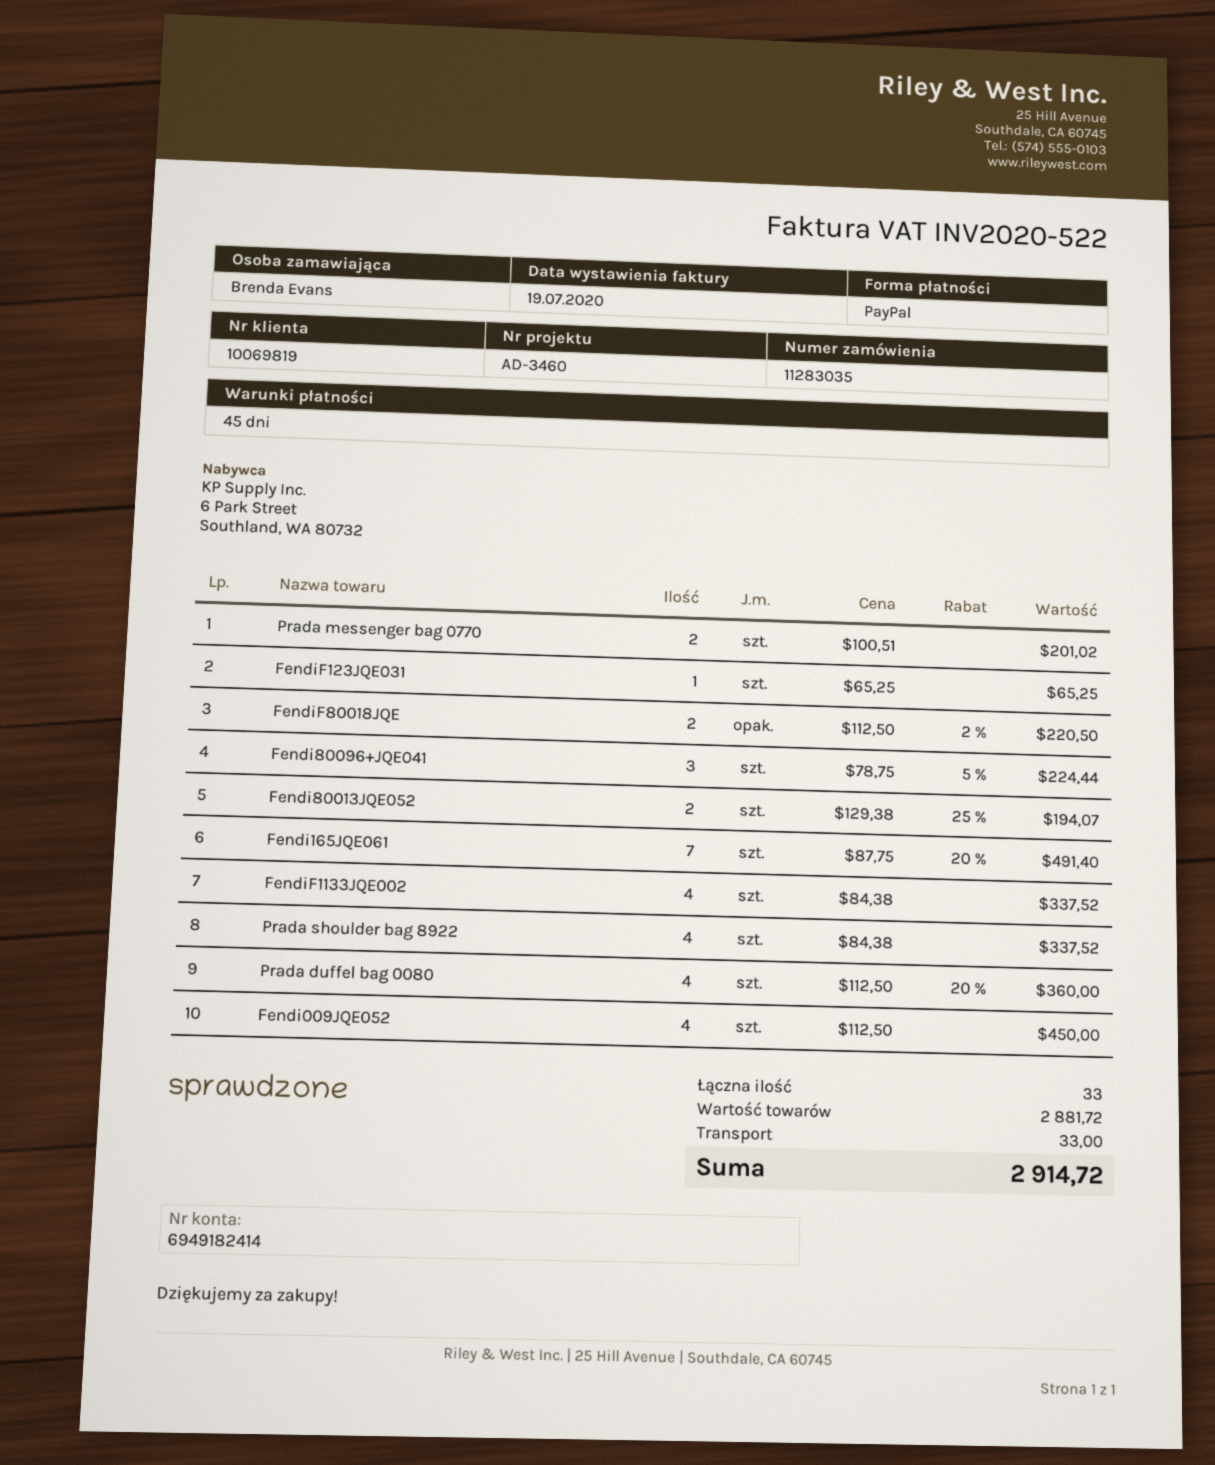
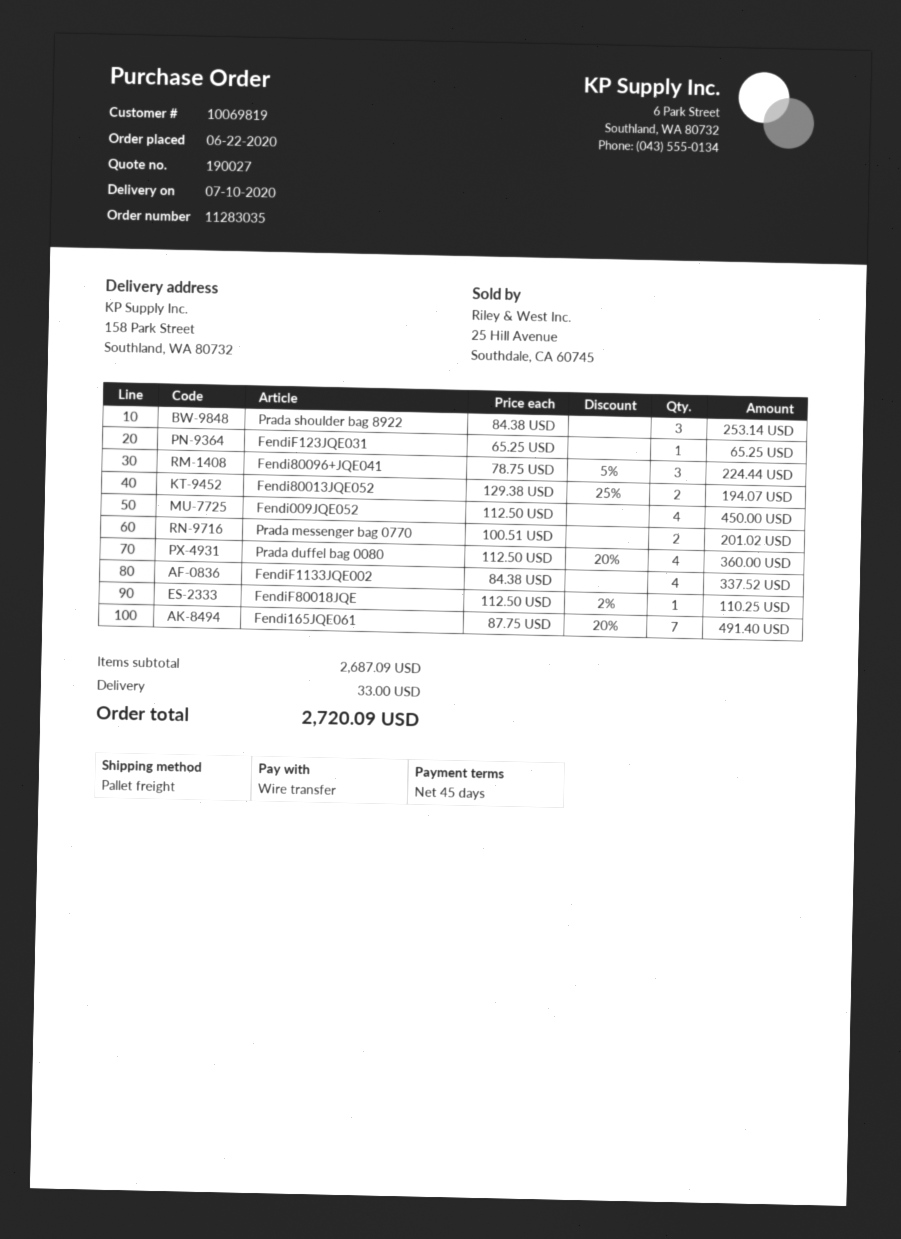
payment method: PayPal -> bank transfer
FendiF80018JQE: 2 x 112.50 - 2% = 220.50 -> 1 x 112.50 - 2% = 110.25
Prada shoulder bag 8922: 4 x 84.38 = 337.52 -> 3 x 84.38 = 253.14
subtotal: 2881.72 -> 2687.09
total: 2914.72 -> 2720.09

